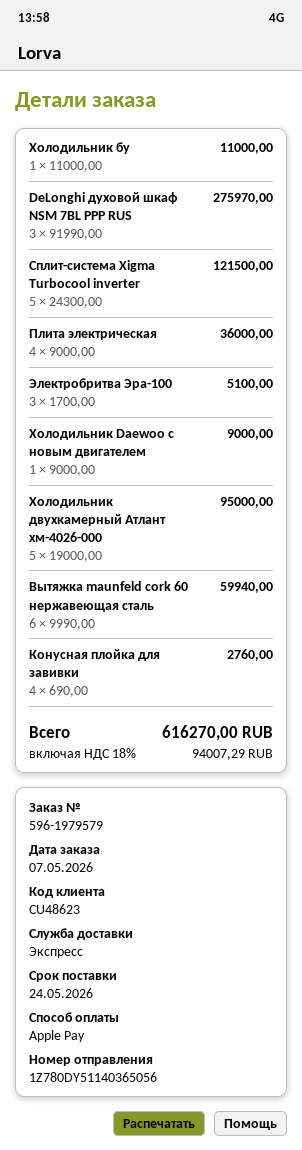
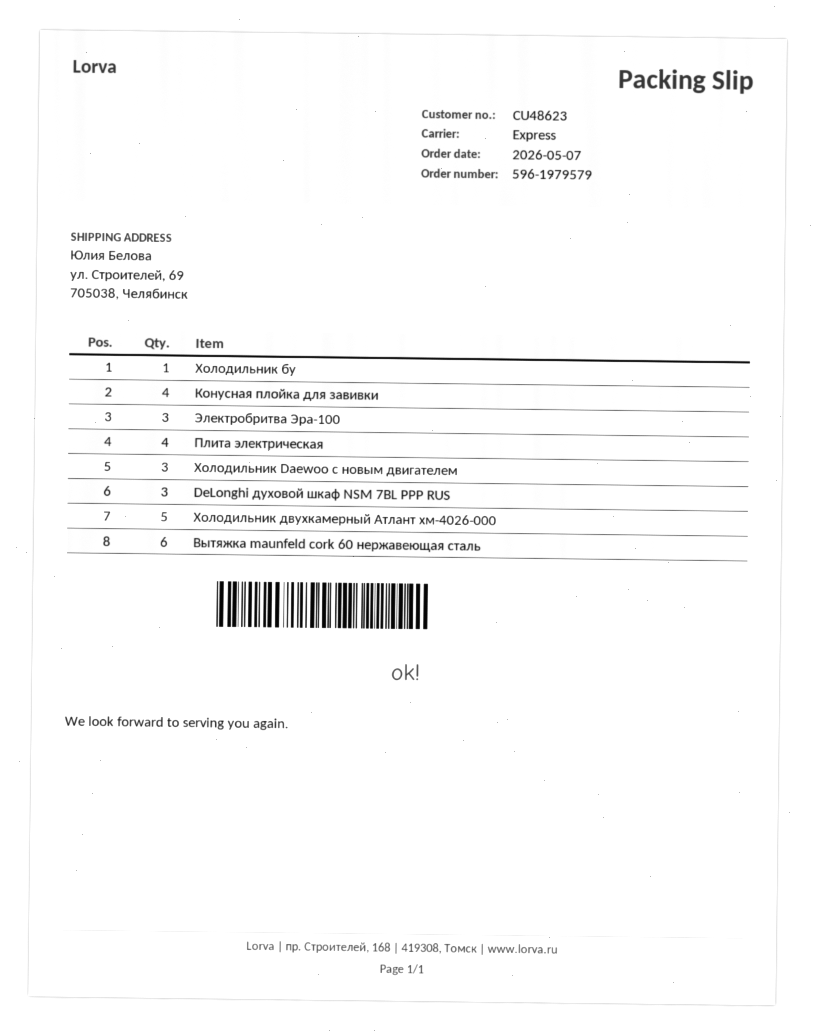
Сплит-система Xigma Turbocool inverter: 5 -> none
Холодильник Daewoo с новым двигателем: 1 -> 3

